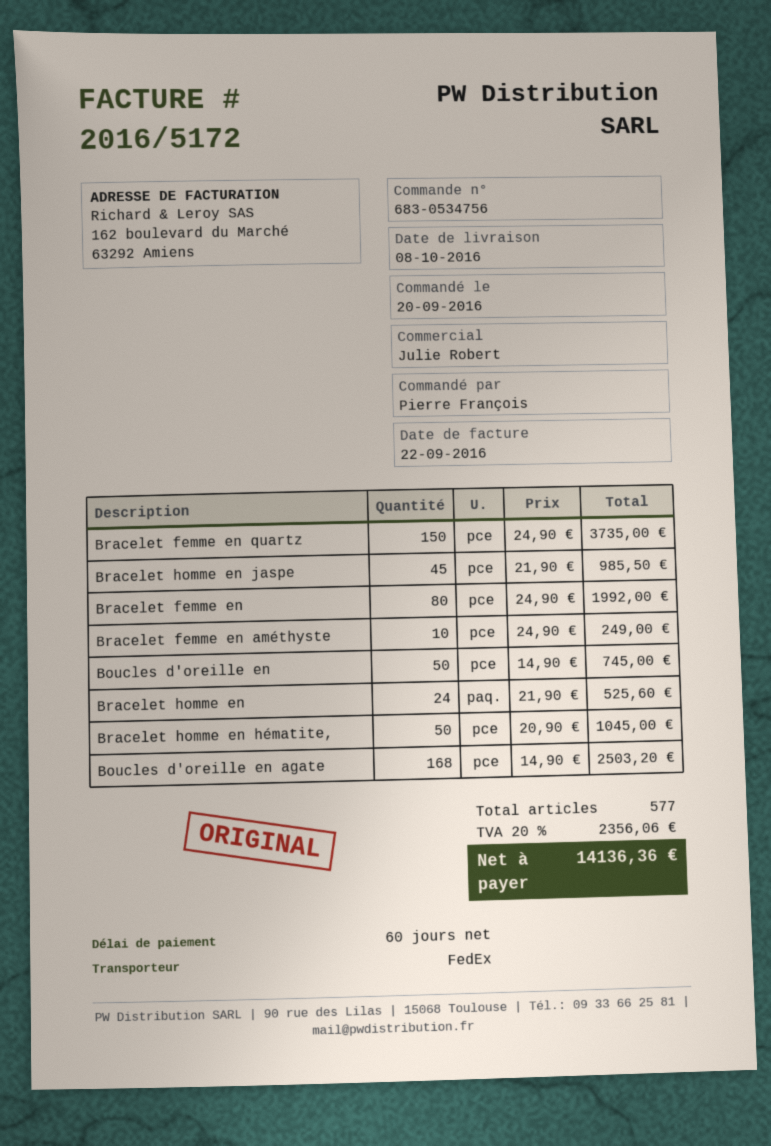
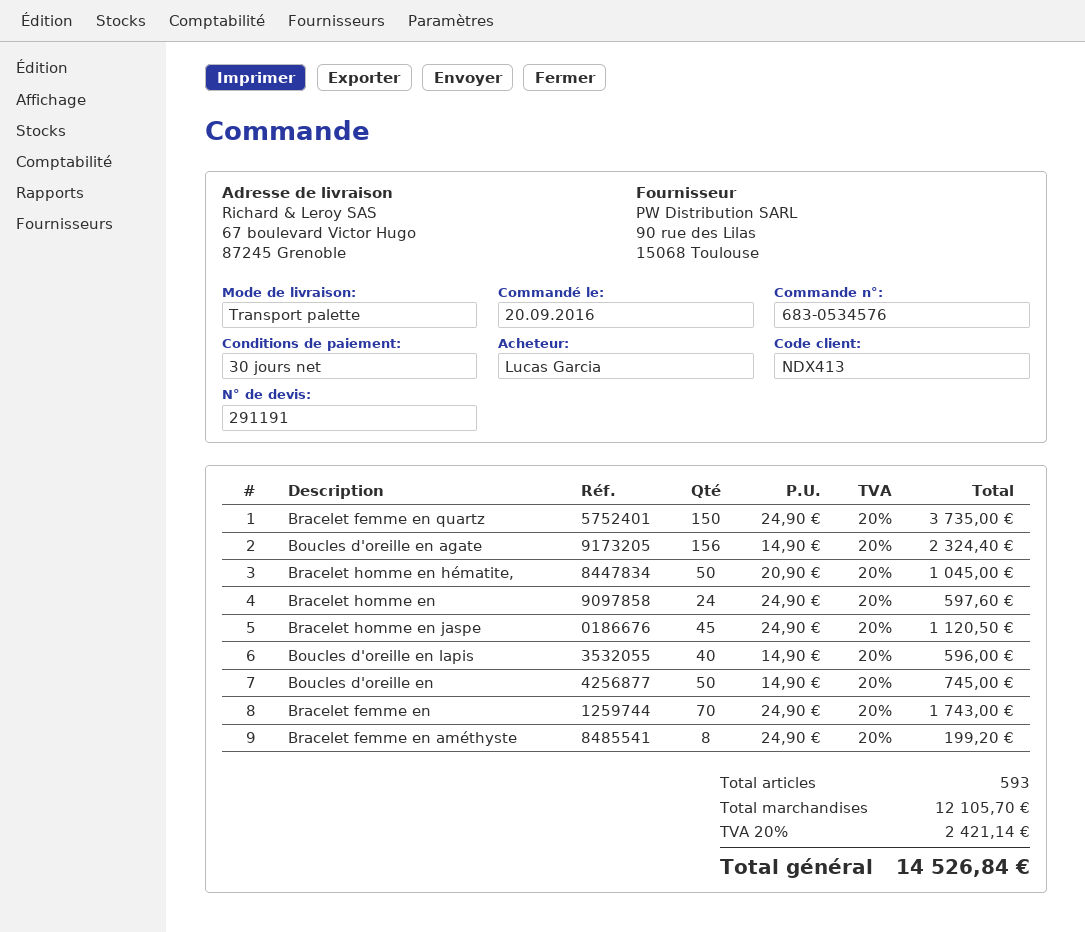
order number: 683-0534756 -> 683-0534576
payment terms: 60 days -> 30 days
ordered by: Pierre François -> Lucas Garcia
shipping method: FedEx -> pallet freight
Bracelet homme en jaspe: 45 x 21.90 = 985.50 -> 45 x 24.90 = 1120.50
Bracelet femme en: 80 x 24.90 = 1992.00 -> 70 x 24.90 = 1743.00
Bracelet femme en améthyste: 10 x 24.90 = 249.00 -> 8 x 24.90 = 199.20
Bracelet homme en: 24 x 21.90 = 525.60 -> 24 x 24.90 = 597.60
Boucles d'oreille en agate: 168 x 14.90 = 2503.20 -> 156 x 14.90 = 2324.40
Boucles d'oreille en lapis: none -> 40 x 14.90 = 596.00
total quantity: 577 -> 593
tax: 20% = 2356.06 -> 20% = 2421.14
total: 14136.36 -> 14526.84

